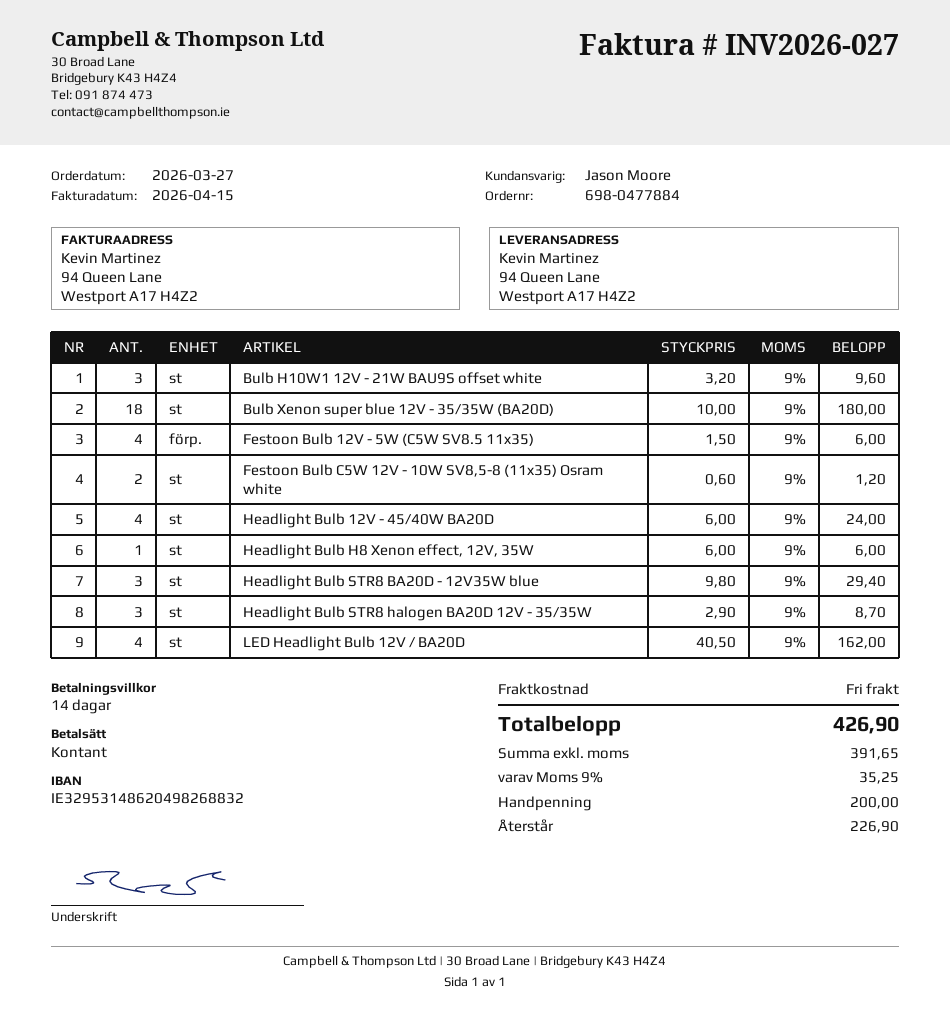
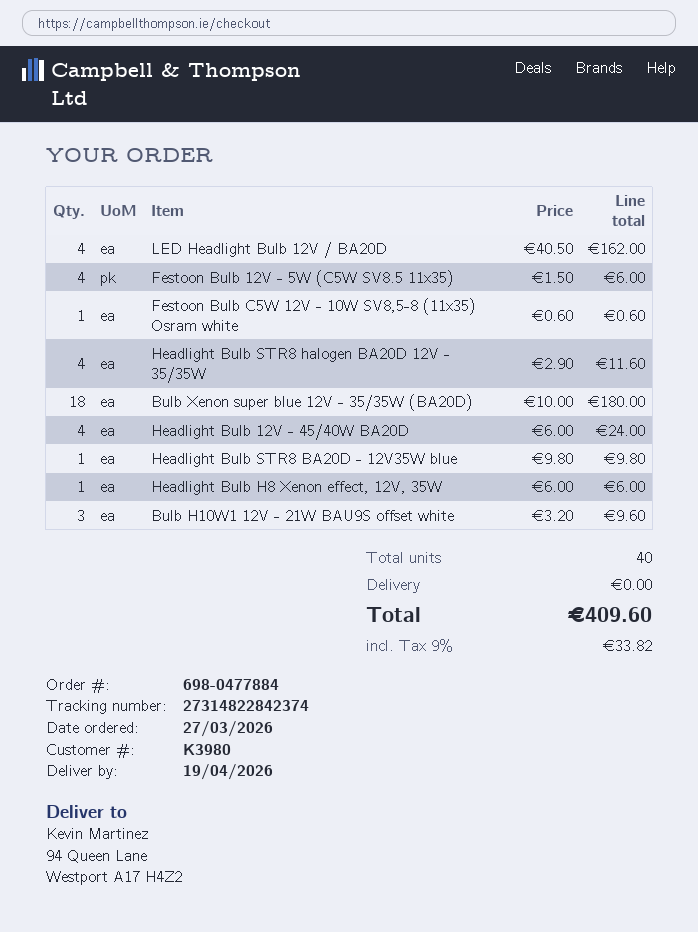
Festoon Bulb C5W 12V - 10W SV8,5-8 (11x35) Osram white: 2 x 0.60 = 1.20 -> 1 x 0.60 = 0.60
Headlight Bulb STR8 BA20D - 12V35W blue: 3 x 9.80 = 29.40 -> 1 x 9.80 = 9.80
Headlight Bulb STR8 halogen BA20D 12V - 35/35W: 3 x 2.90 = 8.70 -> 4 x 2.90 = 11.60
tax: 9% = 35.25 -> 9% = 33.82
total: 426.90 -> 409.60

